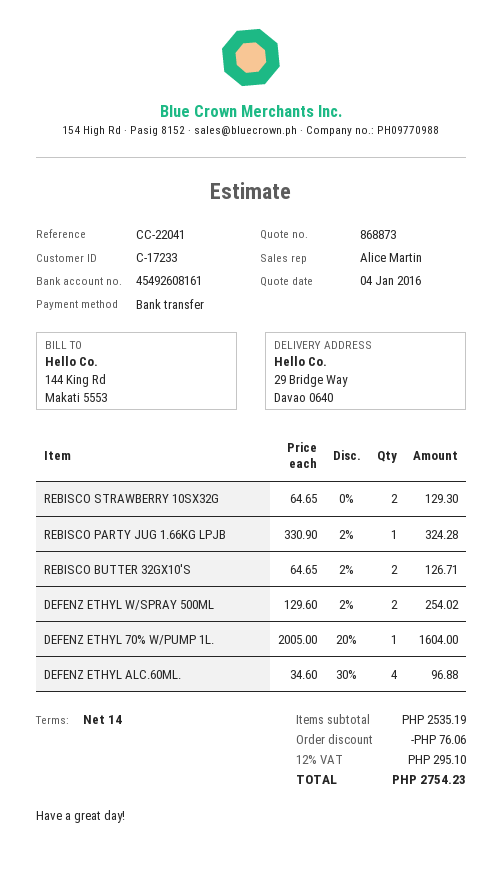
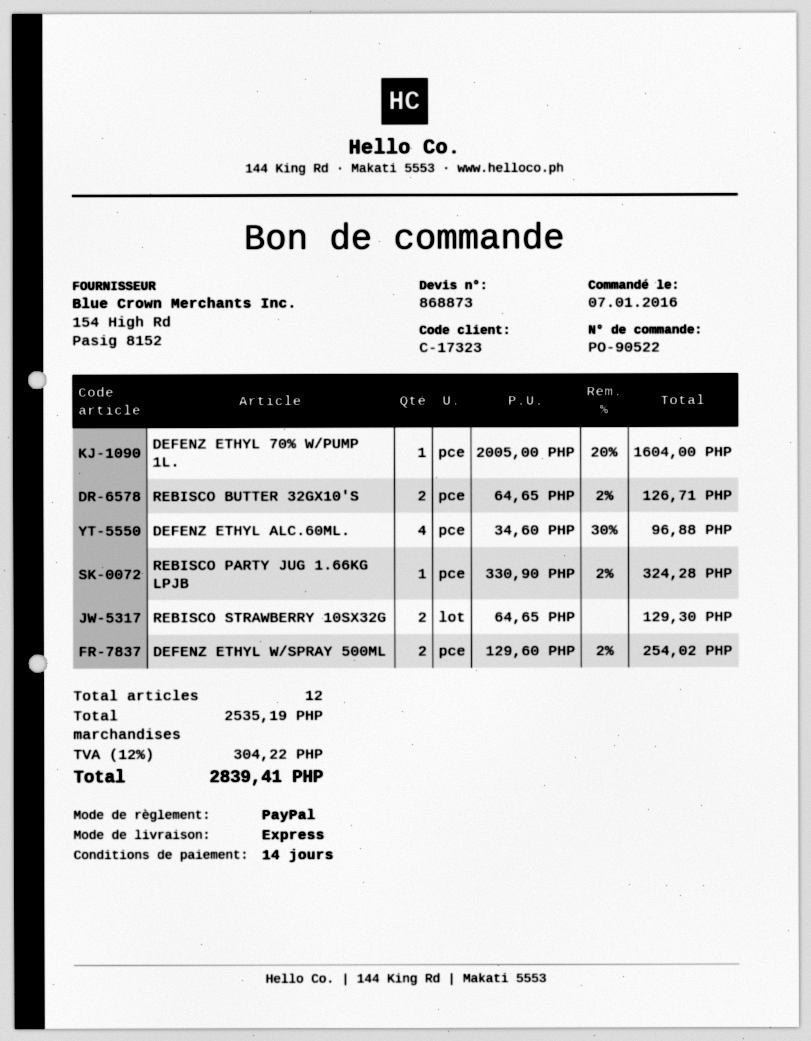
customer number: C-17233 -> C-17323
payment method: bank transfer -> PayPal
discount: 76.06 -> none
tax: 12% = 295.10 -> 12% = 304.22
total: 2754.23 -> 2839.41

